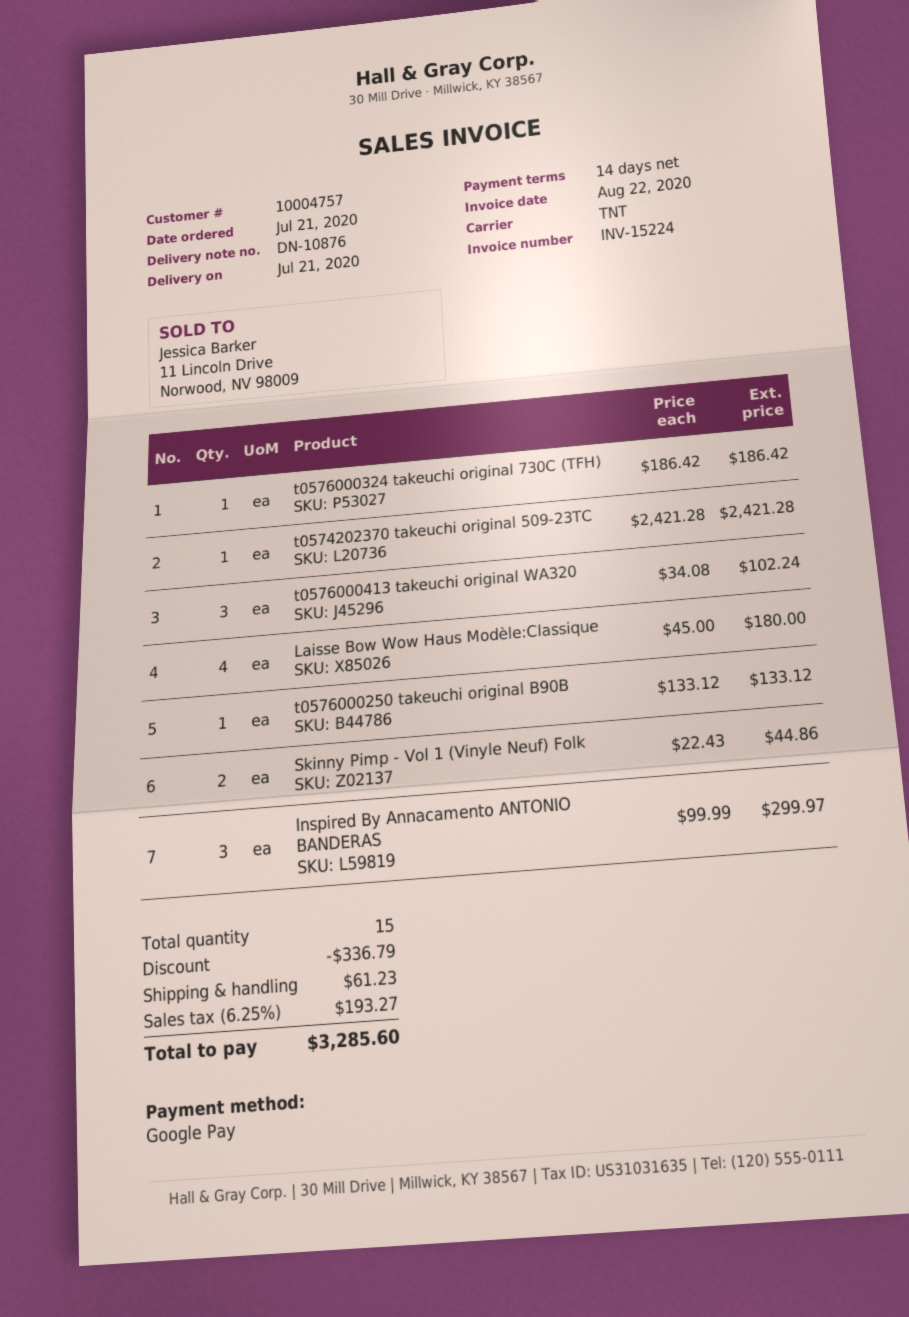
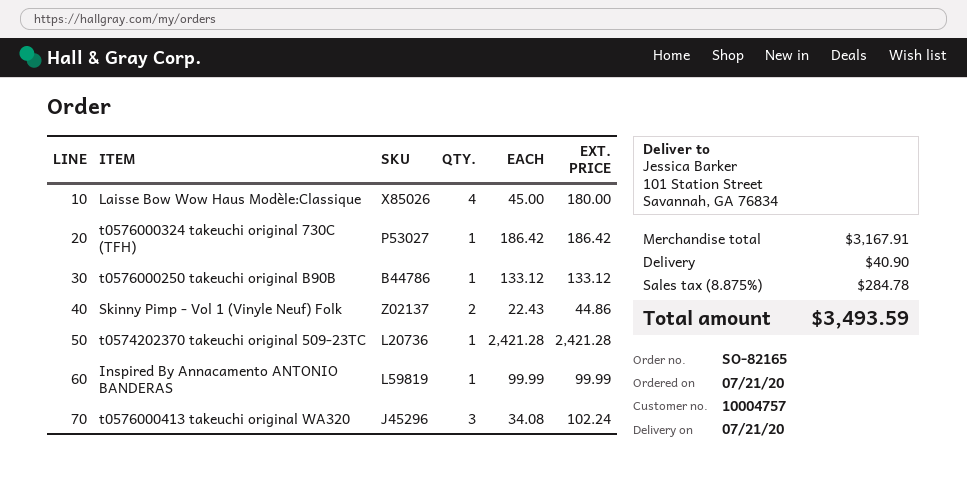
Inspired By Annacamento ANTONIO BANDERAS: 3 x 99.99 = 299.97 -> 1 x 99.99 = 99.99
discount: 336.79 -> none
shipping: 61.23 -> 40.90
tax: 6.25% = 193.27 -> 8.875% = 284.78
total: 3285.60 -> 3493.59

